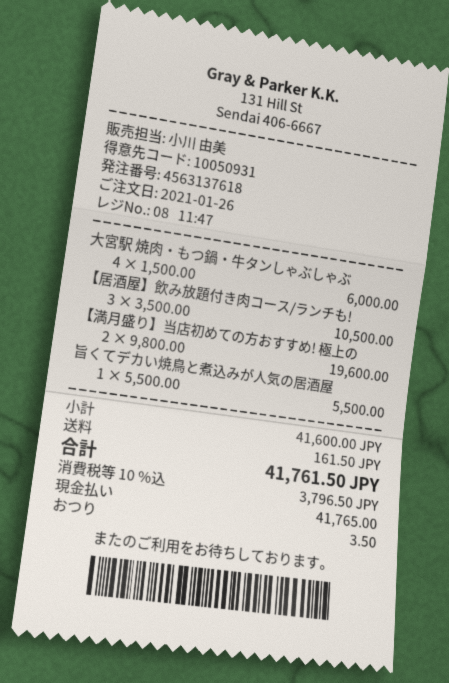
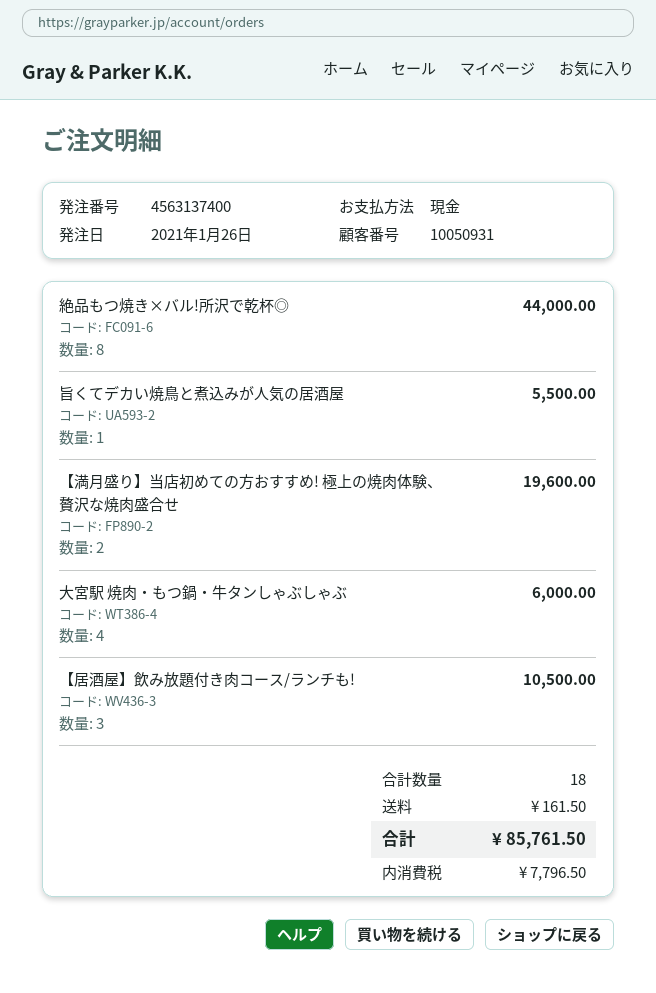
order number: 4563137618 -> 4563137400
絶品もつ焼き×バル!所沢で乾杯◎: none -> 8 for 44000.00
tax: 3796.50 -> 7796.50
total: 41761.50 -> 85761.50

